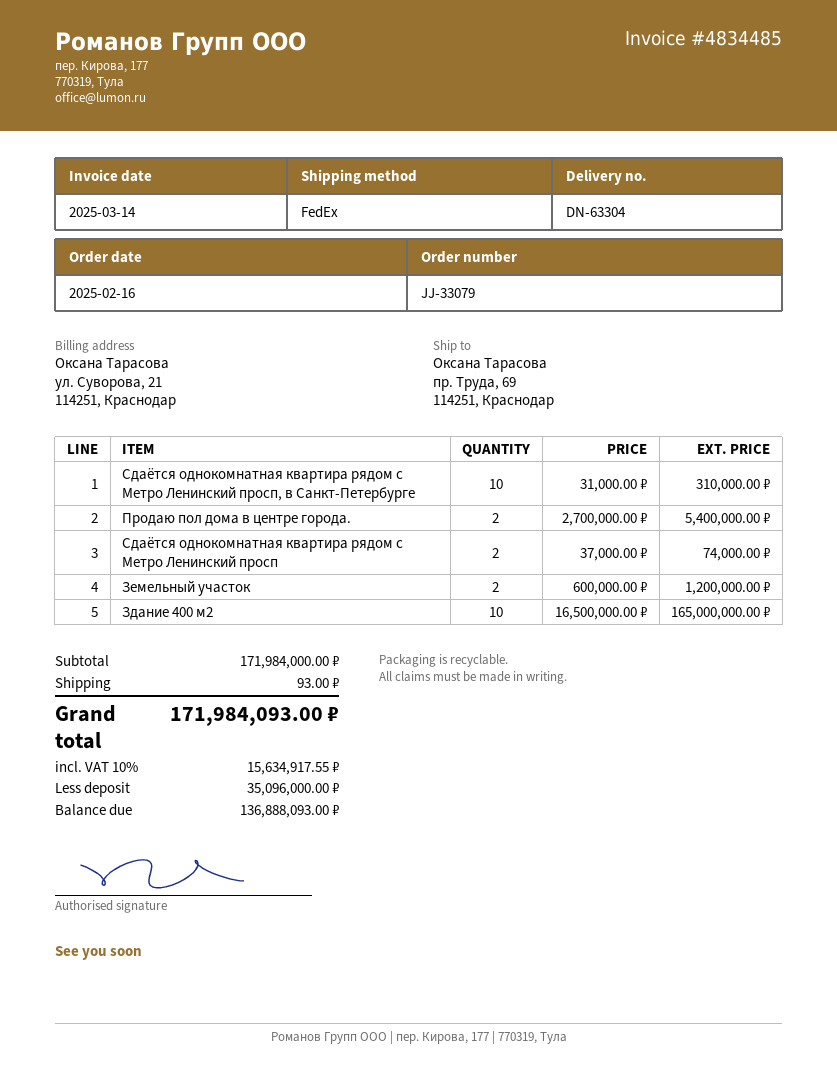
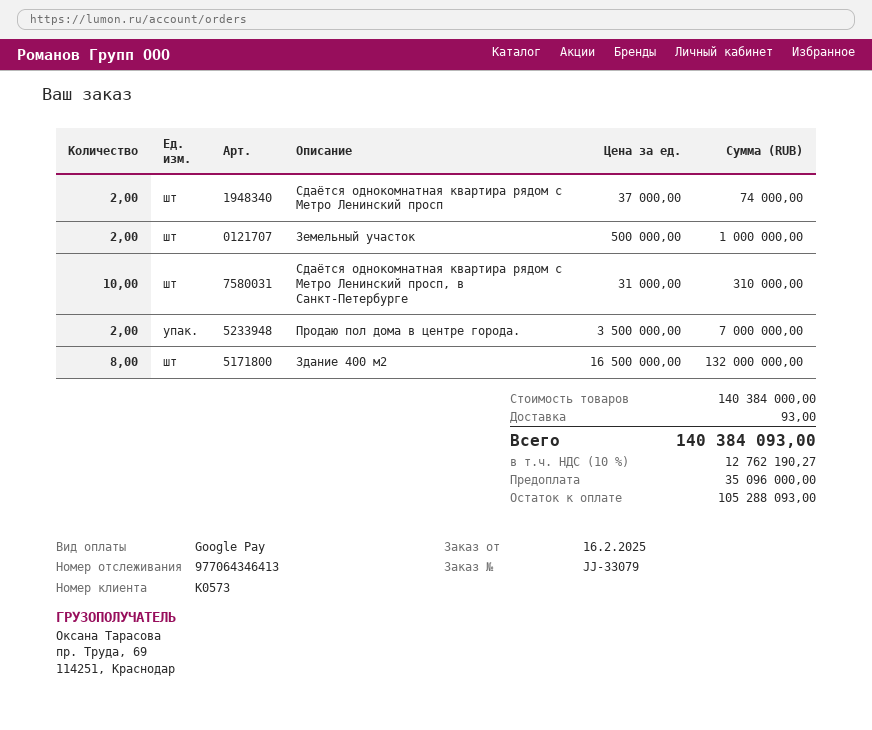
Продаю пол дома в центре города.: 2 x 2700000.00 = 5400000.00 -> 2 x 3500000.00 = 7000000.00
Земельный участок: 2 x 600000.00 = 1200000.00 -> 2 x 500000.00 = 1000000.00
Здание 400 м2: 10 x 16500000.00 = 165000000.00 -> 8 x 16500000.00 = 132000000.00
subtotal: 171984000.00 -> 140384000.00
tax: 10% = 15634917.55 -> 10% = 12762190.27
total: 171984093.00 -> 140384093.00
balance: 136888093.00 -> 105288093.00

